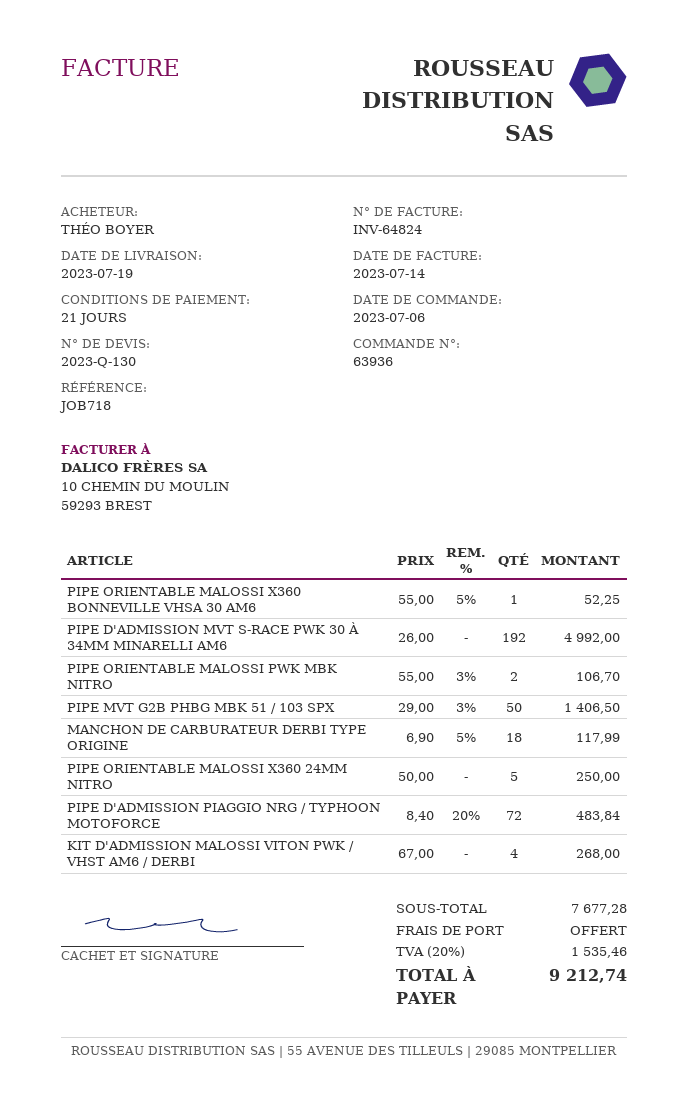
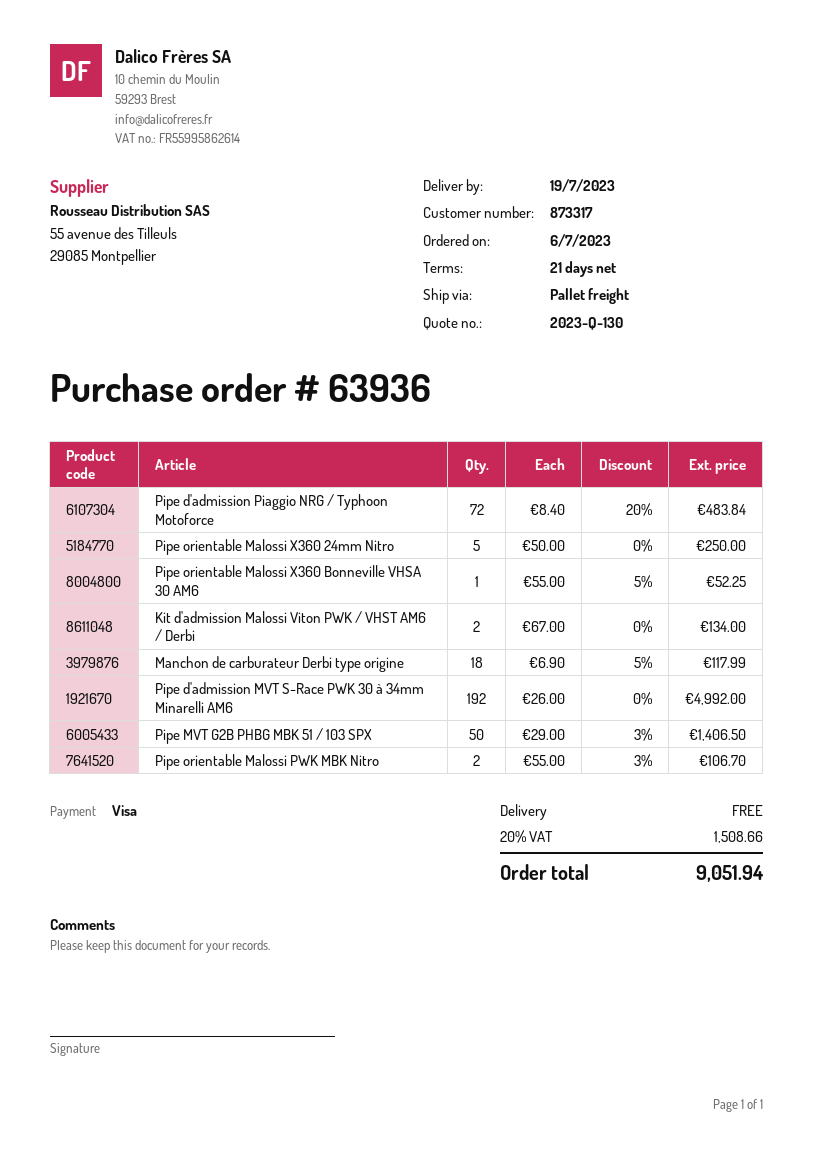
KIT D'ADMISSION MALOSSI VITON PWK / VHST AM6 / DERBI: 4 x 67.00 = 268.00 -> 2 x 67.00 = 134.00
tax: 20% = 1535.46 -> 20% = 1508.66
total: 9212.74 -> 9051.94

